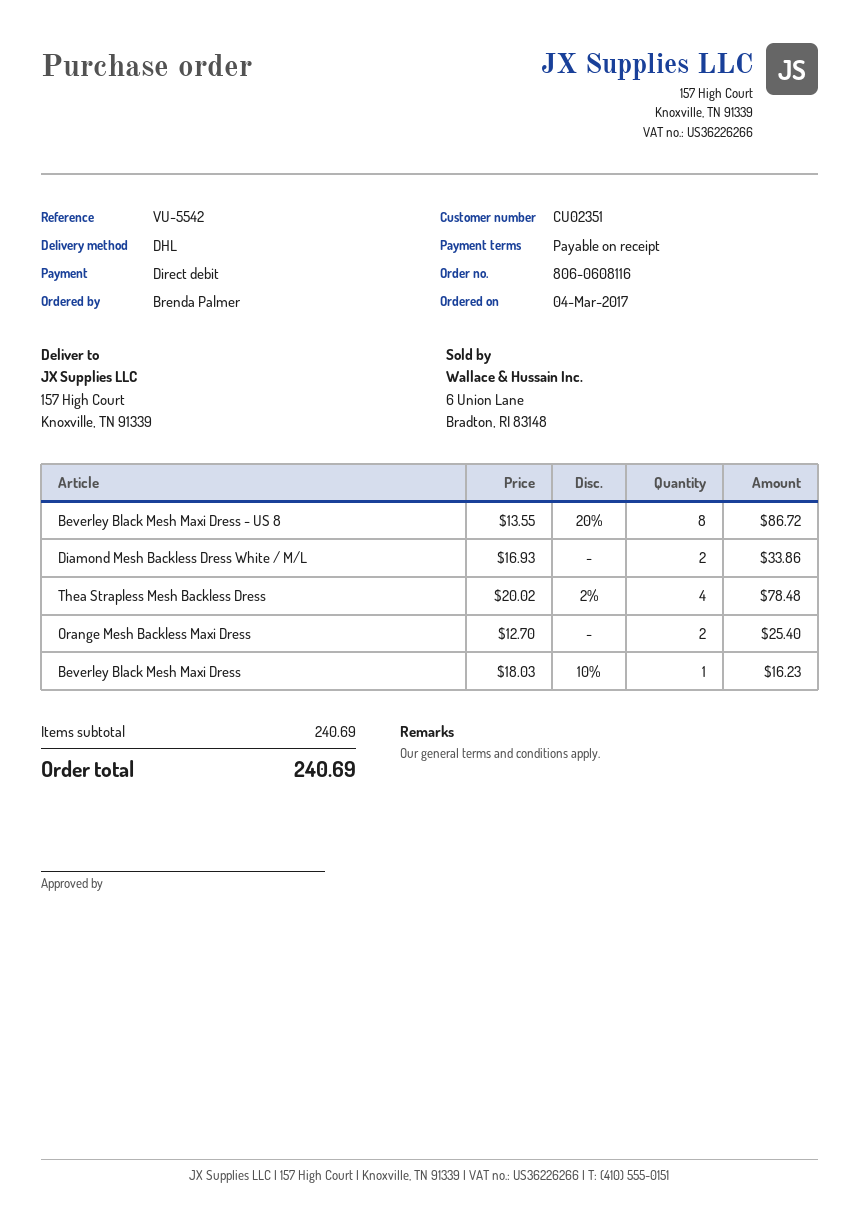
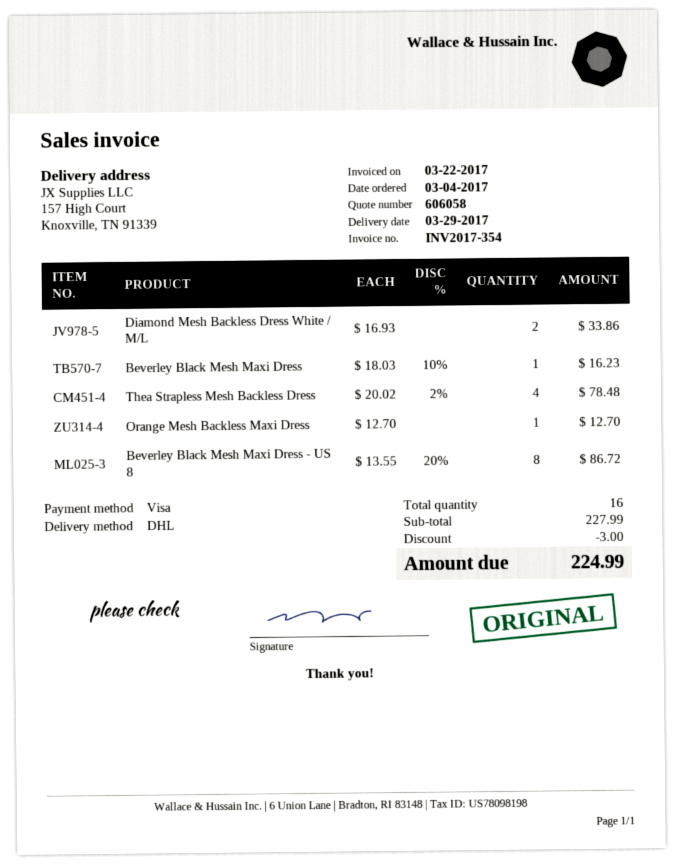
payment method: direct debit -> Visa
Orange Mesh Backless Maxi Dress: 2 x 12.70 = 25.40 -> 1 x 12.70 = 12.70
subtotal: 240.69 -> 227.99
discount: none -> 3.00
total: 240.69 -> 224.99

